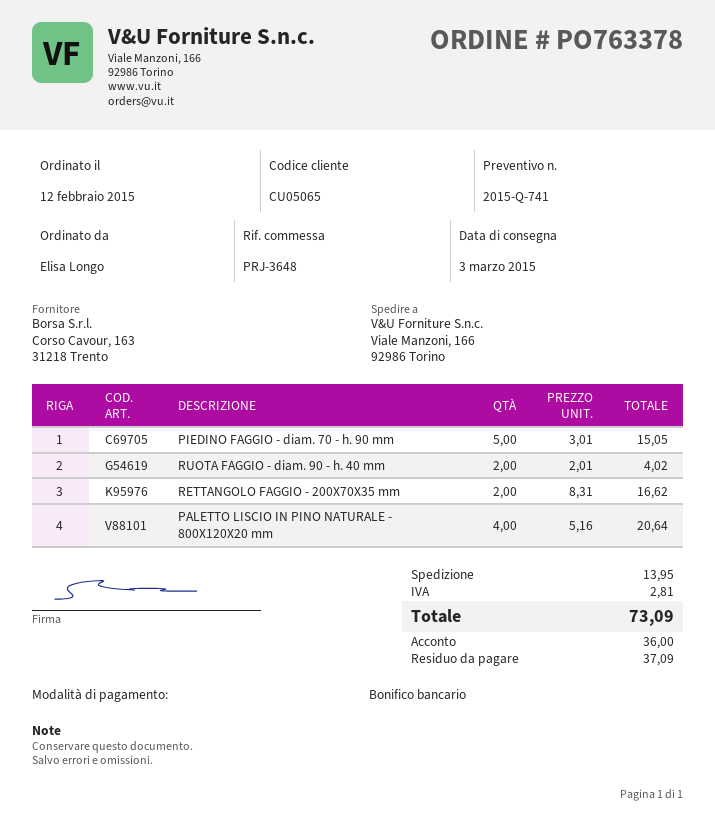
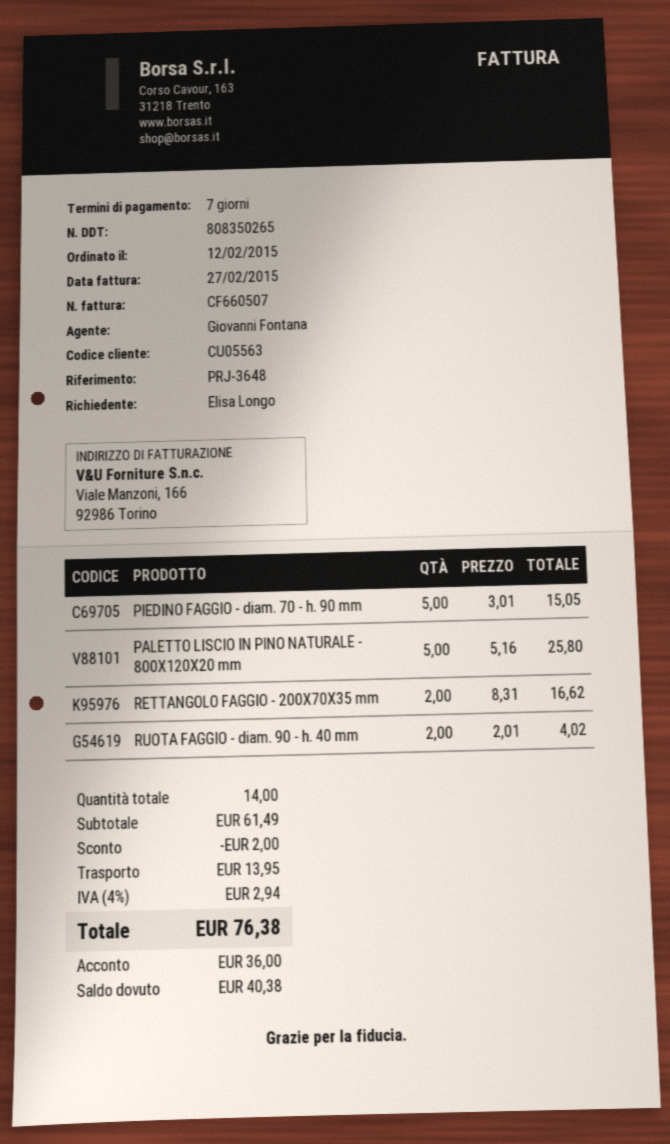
customer number: CU05065 -> CU05563
PALETTO LISCIO IN PINO NATURALE - 800X120X20 mm: 4 x 5.16 = 20.64 -> 5 x 5.16 = 25.80
discount: none -> 2.00
tax: 2.81 -> 2.94
total: 73.09 -> 76.38
balance: 37.09 -> 40.38

